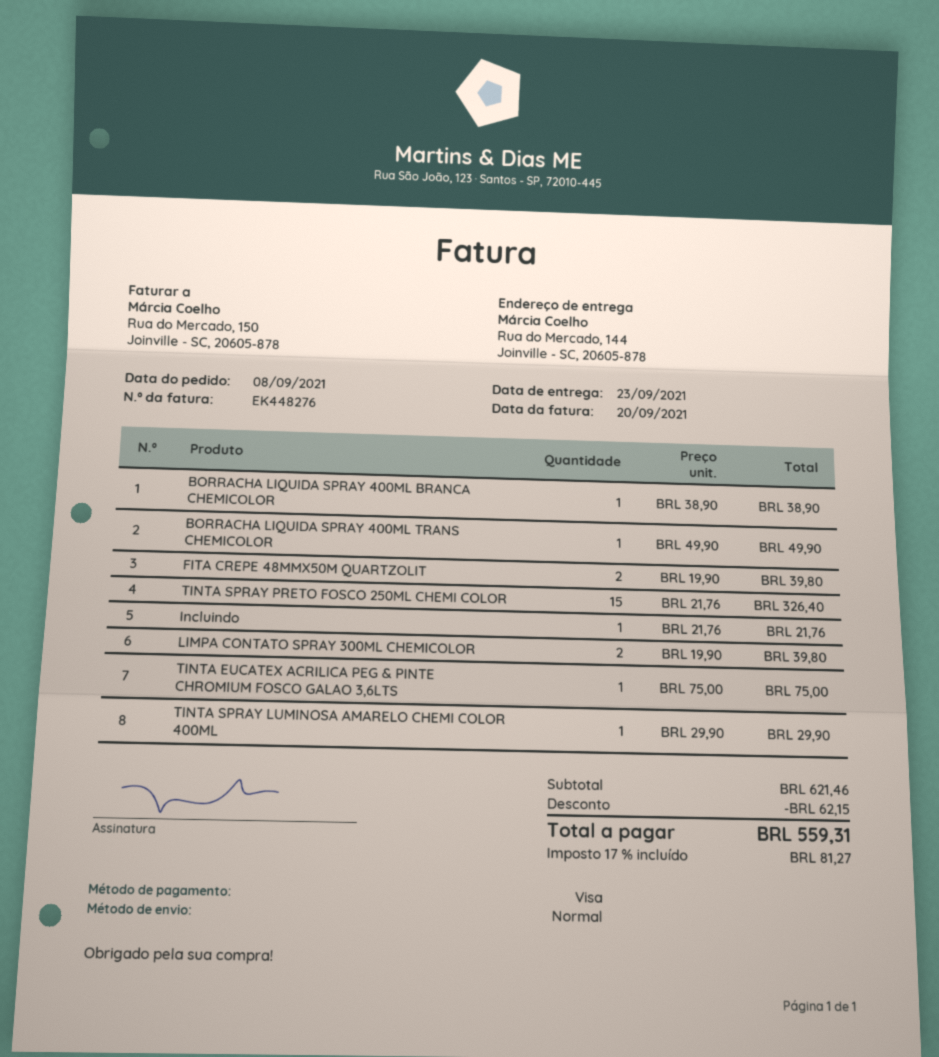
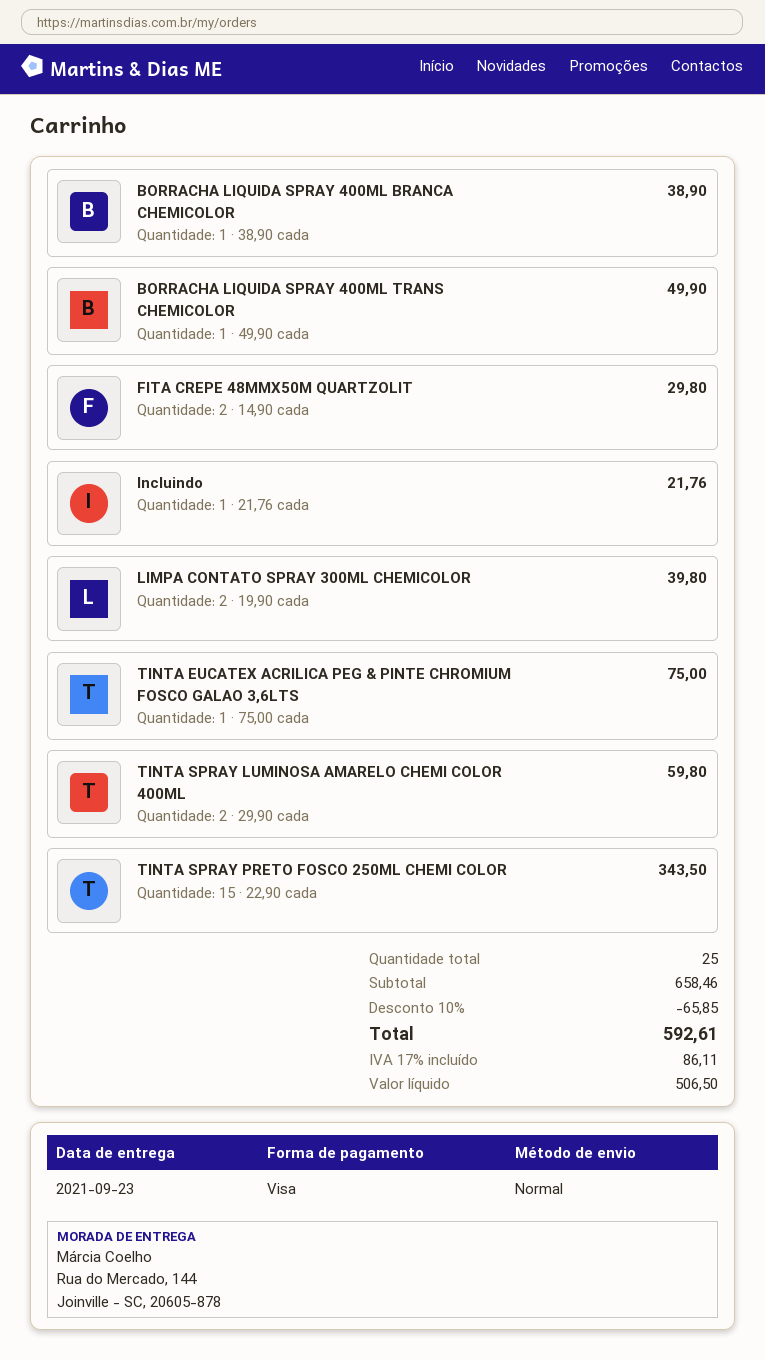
FITA CREPE 48MMX50M QUARTZOLIT: 2 x 19.90 = 39.80 -> 2 x 14.90 = 29.80
TINTA SPRAY PRETO FOSCO 250ML CHEMI COLOR: 15 x 21.76 = 326.40 -> 15 x 22.90 = 343.50
TINTA SPRAY LUMINOSA AMARELO CHEMI COLOR 400ML: 1 x 29.90 = 29.90 -> 2 x 29.90 = 59.80
subtotal: 621.46 -> 658.46
discount: 62.15 -> 65.85
tax: 17% = 81.27 -> 17% = 86.11
total: 559.31 -> 592.61

